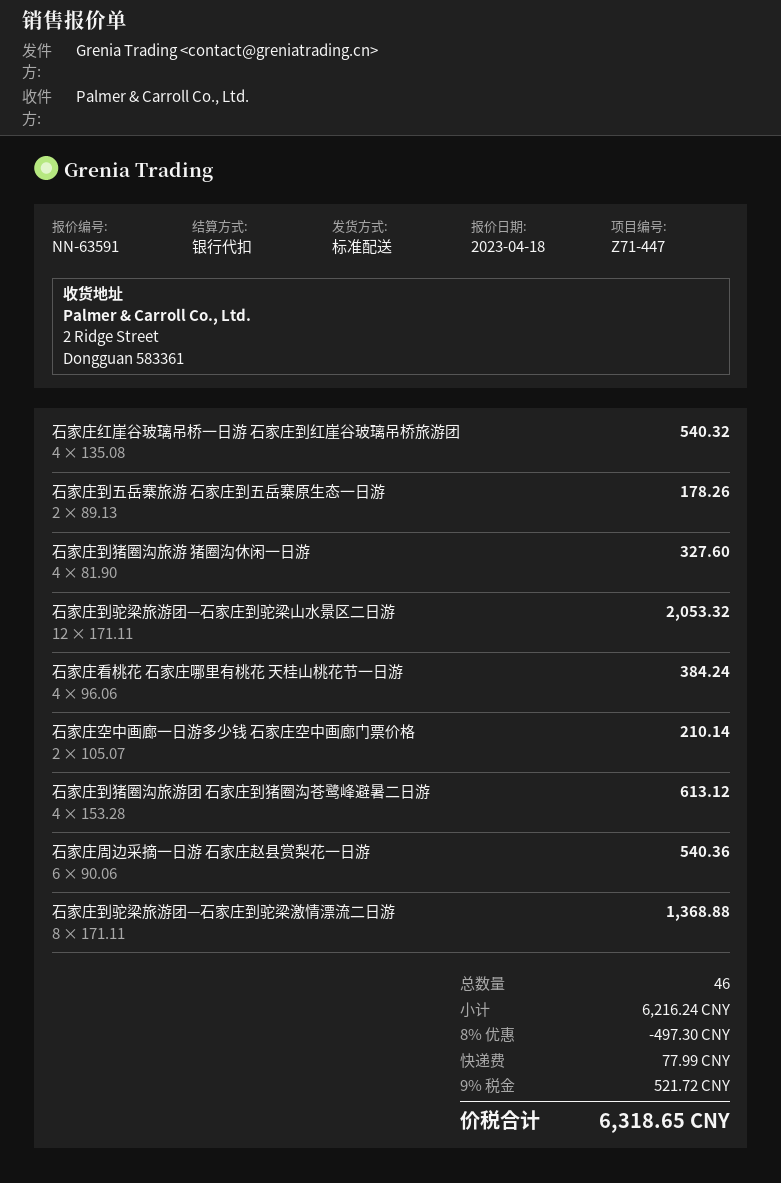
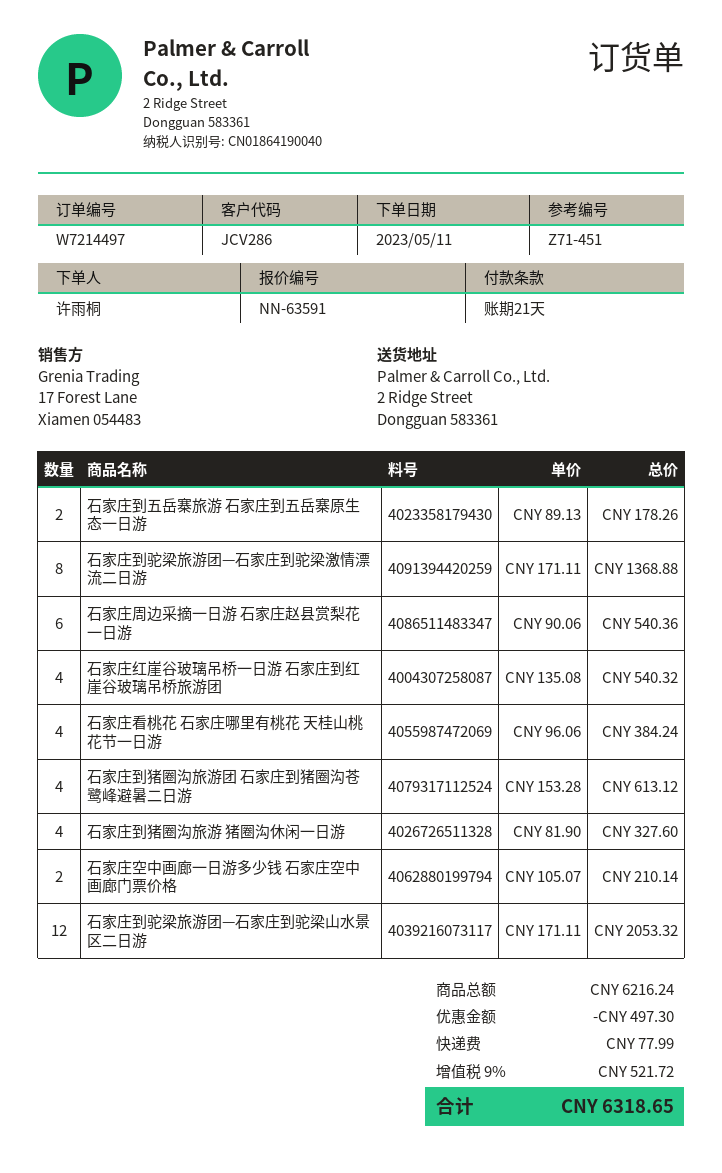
reference: Z71-447 -> Z71-451

